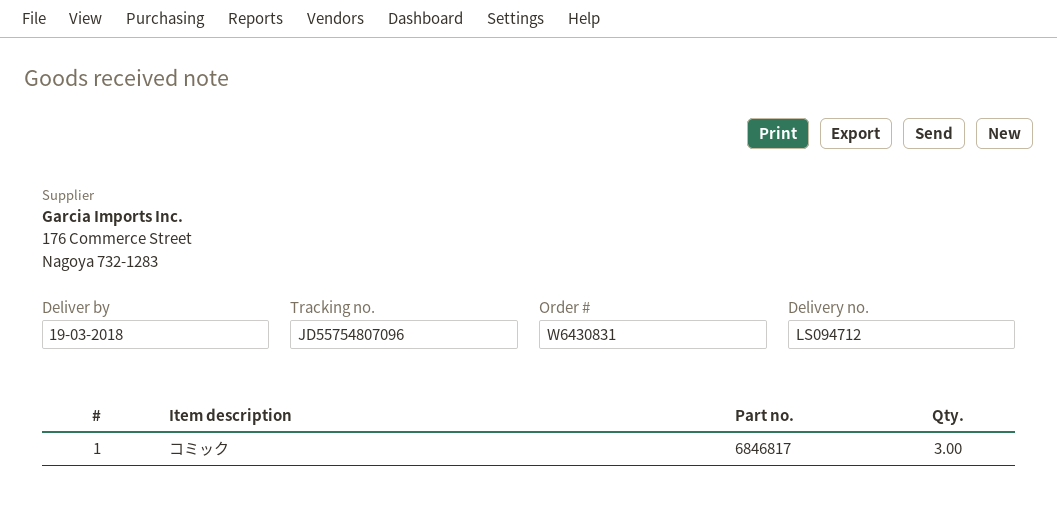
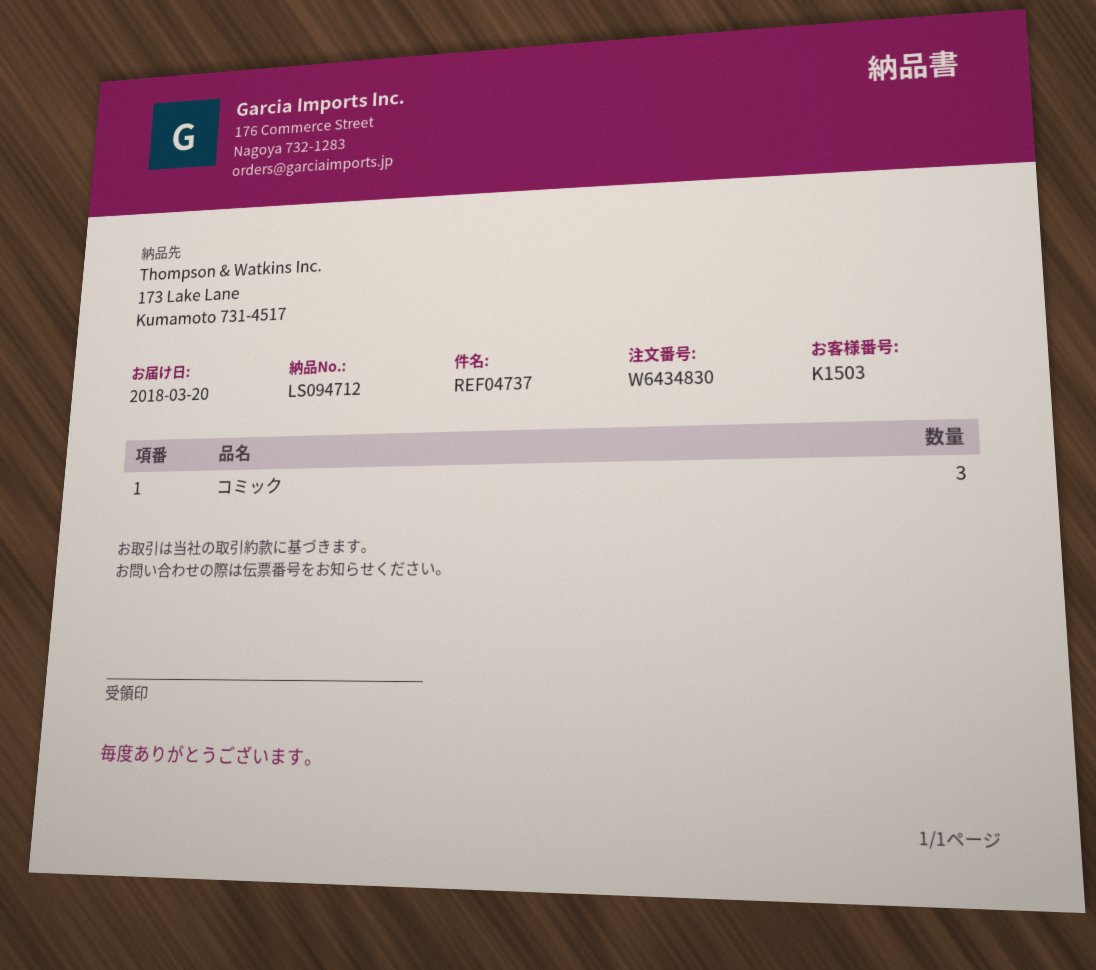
order number: W6430831 -> W6434830
delivery date: 2018-03-19 -> 2018-03-20

